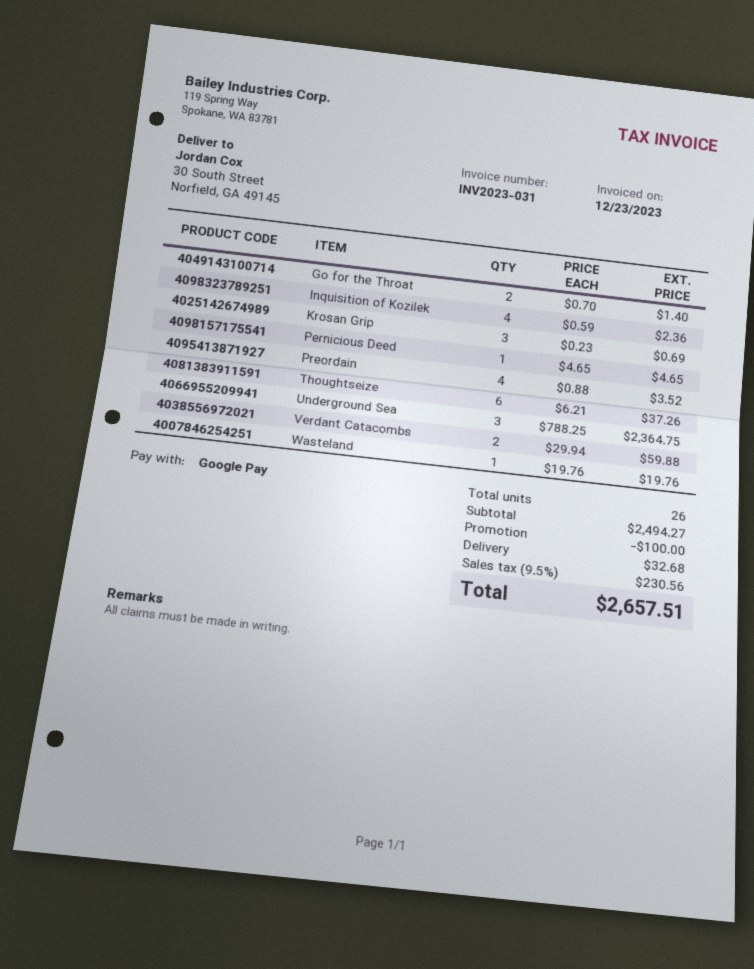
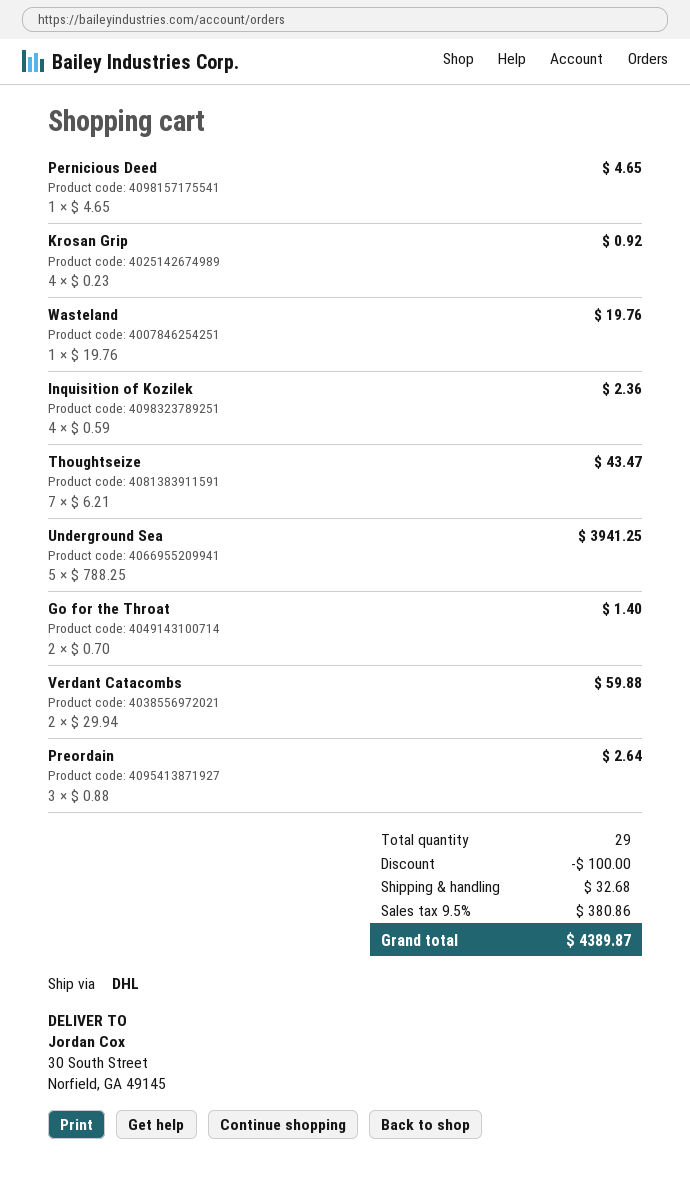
Krosan Grip: 3 x 0.23 = 0.69 -> 4 x 0.23 = 0.92
Preordain: 4 x 0.88 = 3.52 -> 3 x 0.88 = 2.64
Thoughtseize: 6 x 6.21 = 37.26 -> 7 x 6.21 = 43.47
Underground Sea: 3 x 788.25 = 2364.75 -> 5 x 788.25 = 3941.25
total quantity: 26 -> 29
tax: 9.5% = 230.56 -> 9.5% = 380.86
total: 2657.51 -> 4389.87

